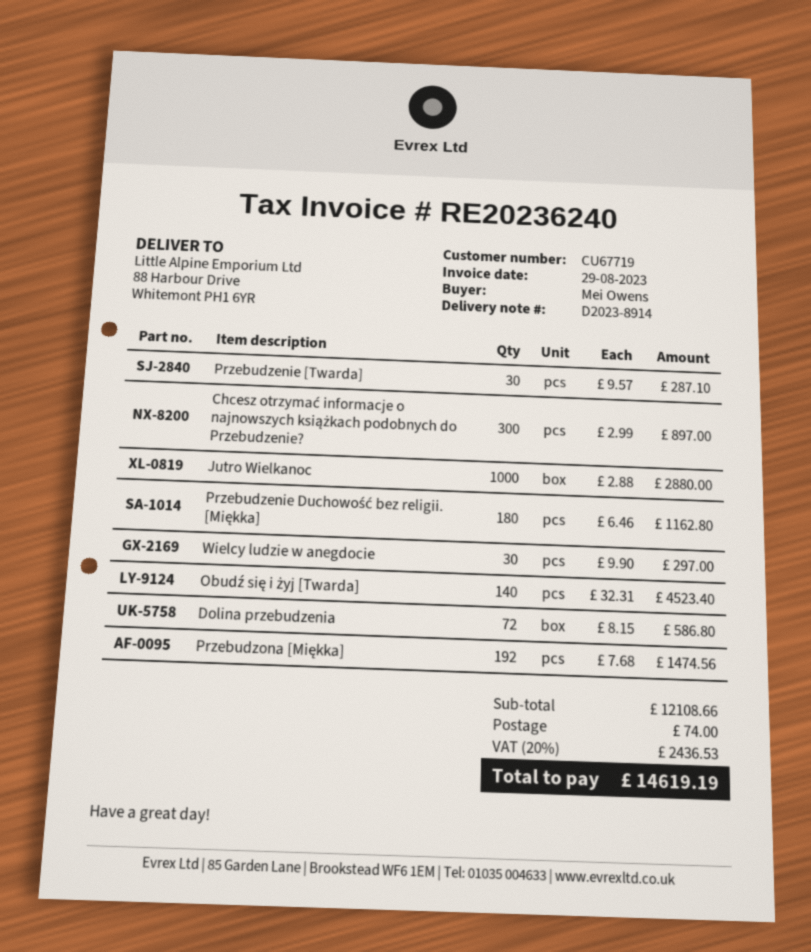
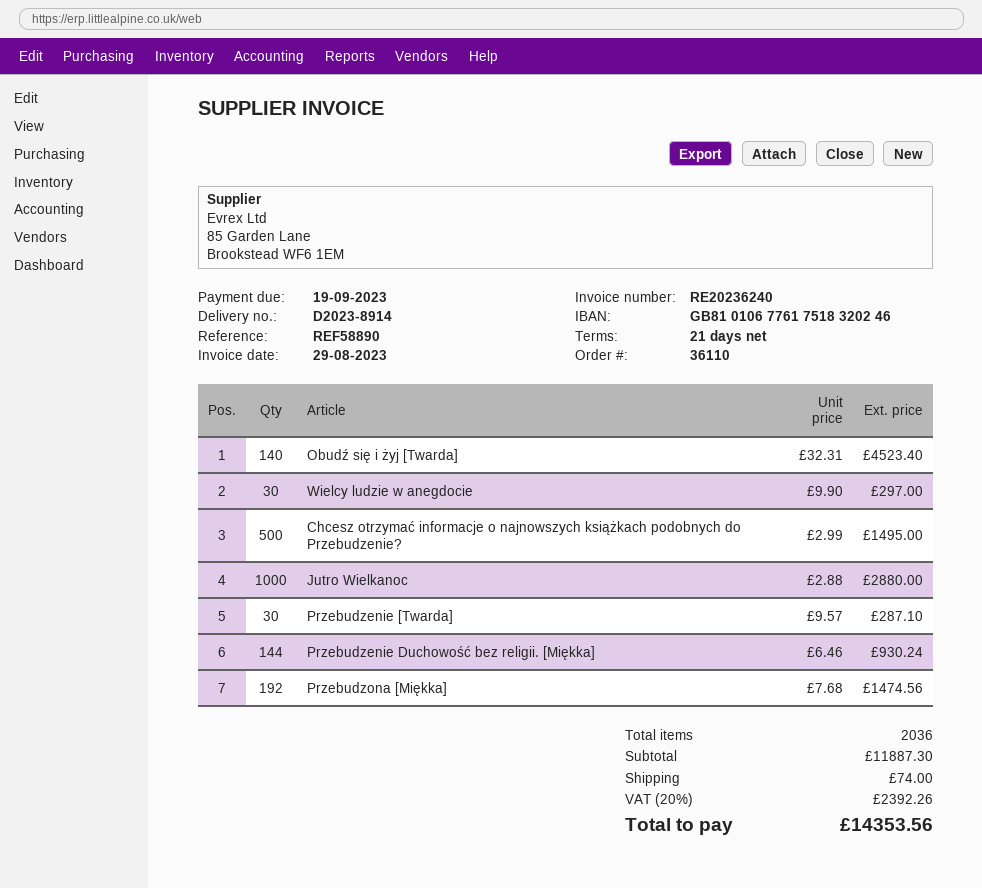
Chcesz otrzymać informacje o najnowszych książkach podobnych do Przebudzenie?: 300 x 2.99 = 897.00 -> 500 x 2.99 = 1495.00
Przebudzenie Duchowość bez religii. [Miękka]: 180 x 6.46 = 1162.80 -> 144 x 6.46 = 930.24
Dolina przebudzenia: 72 x 8.15 = 586.80 -> none
subtotal: 12108.66 -> 11887.30
tax: 20% = 2436.53 -> 20% = 2392.26
total: 14619.19 -> 14353.56

